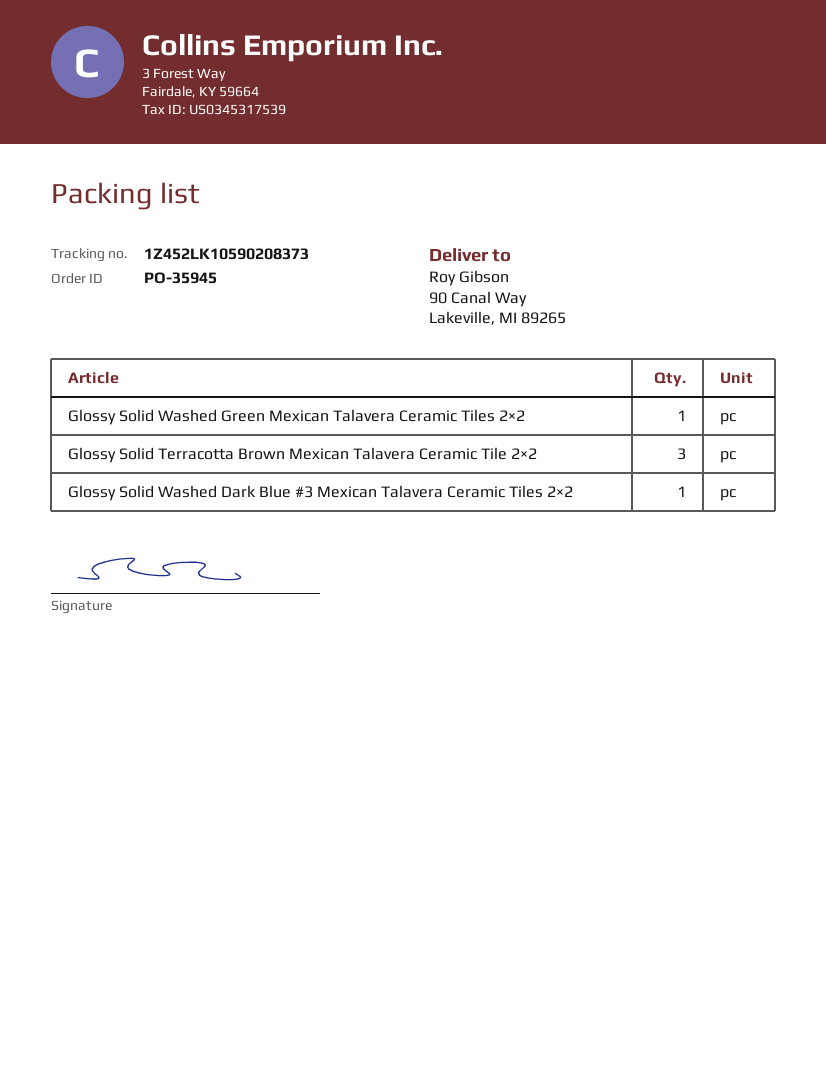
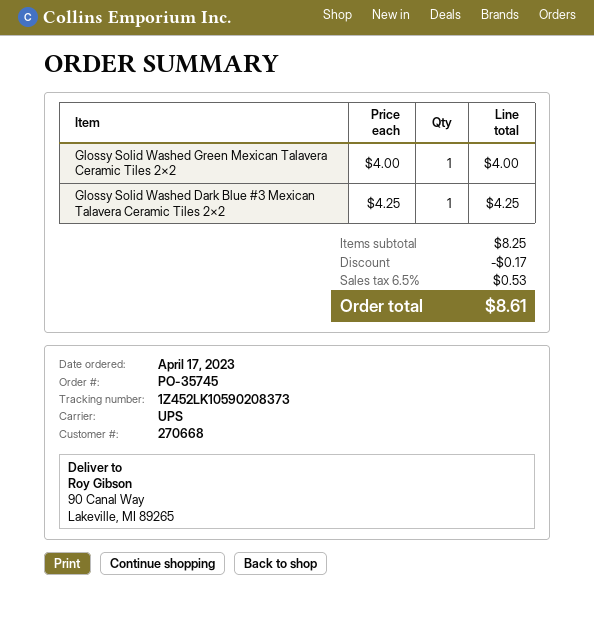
order number: PO-35945 -> PO-35745
Glossy Solid Terracotta Brown Mexican Talavera Ceramic Tile 2×2: 3 -> none

